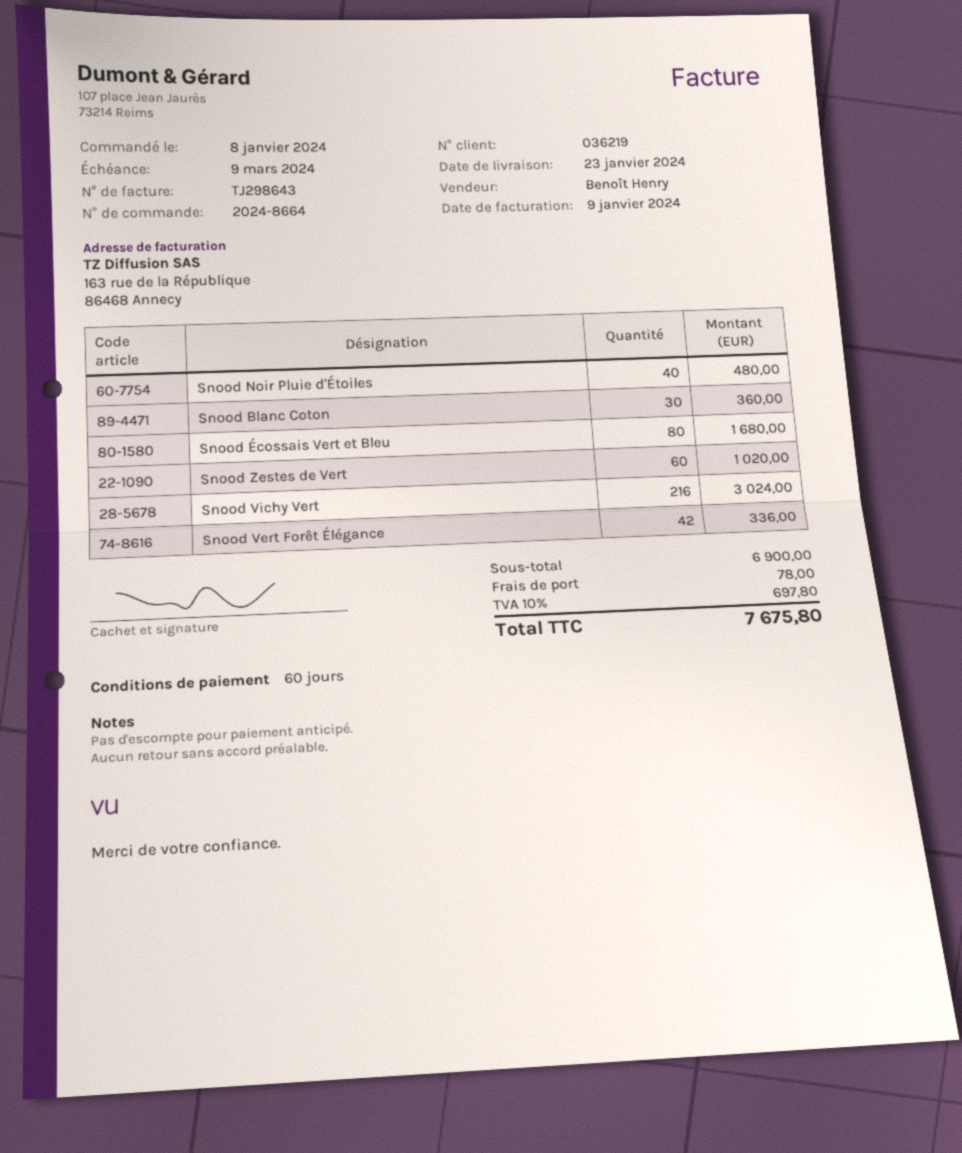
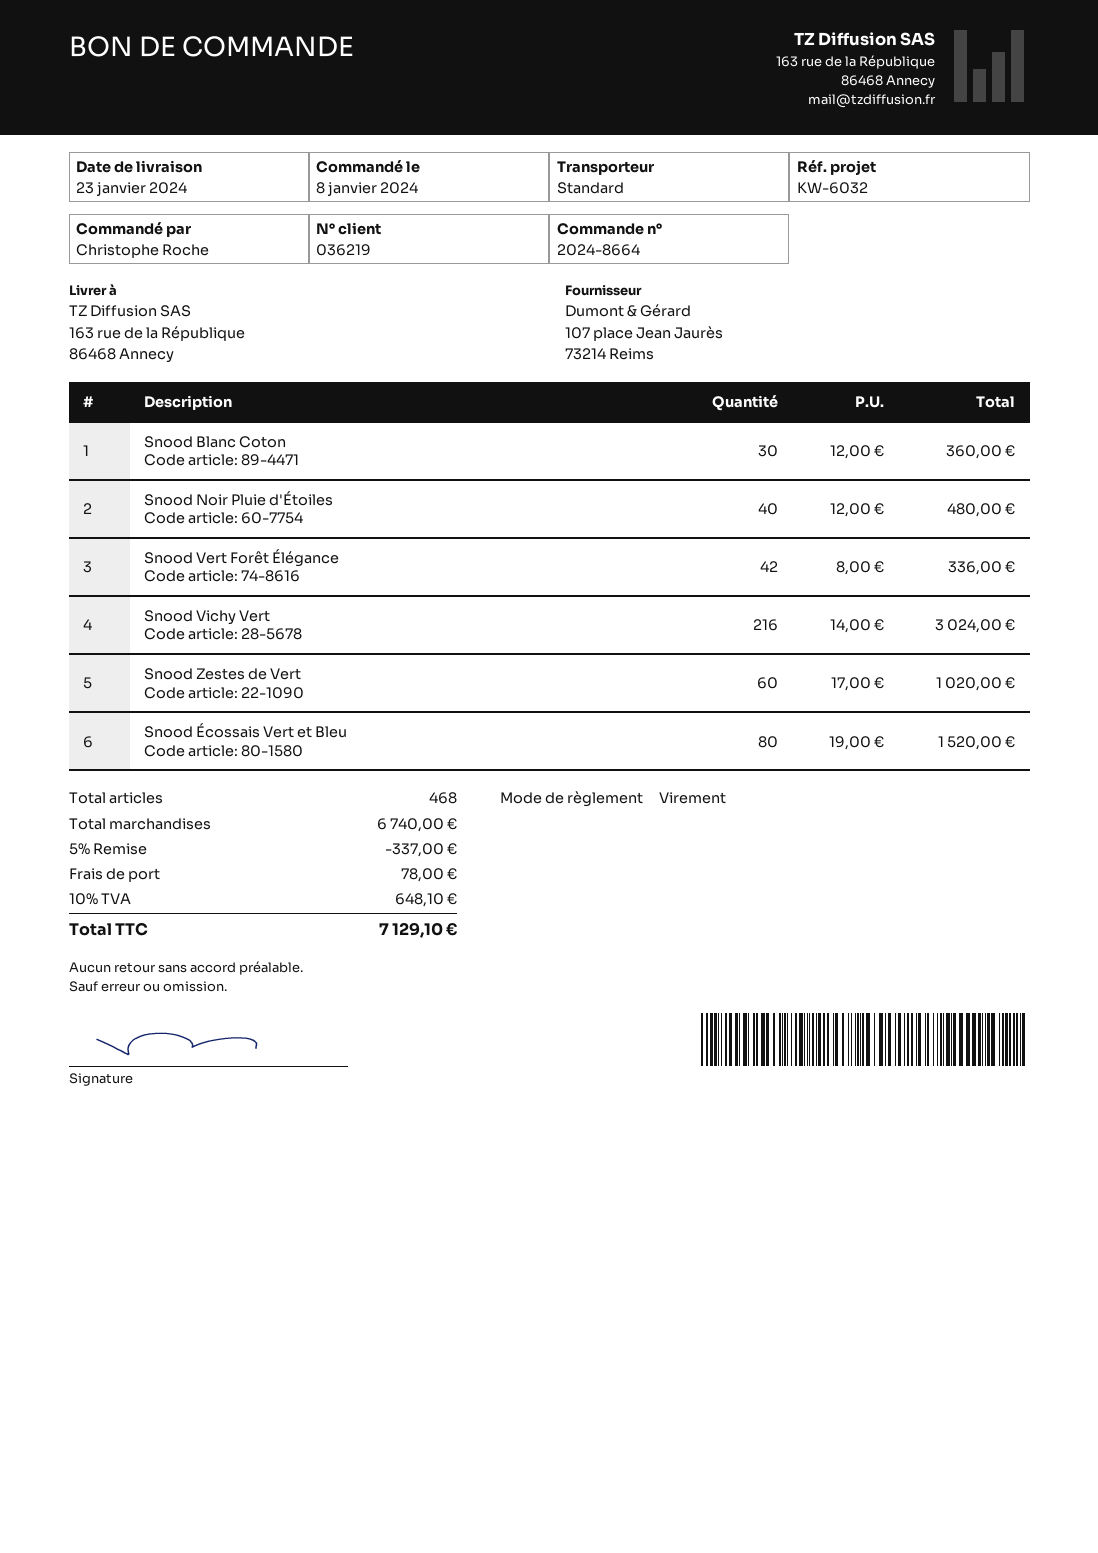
Snood Écossais Vert et Bleu: 80 for 1680.00 -> 80 for 1520.00
subtotal: 6900.00 -> 6740.00
discount: none -> 5% = 337.00
tax: 10% = 697.80 -> 10% = 648.10
total: 7675.80 -> 7129.10

